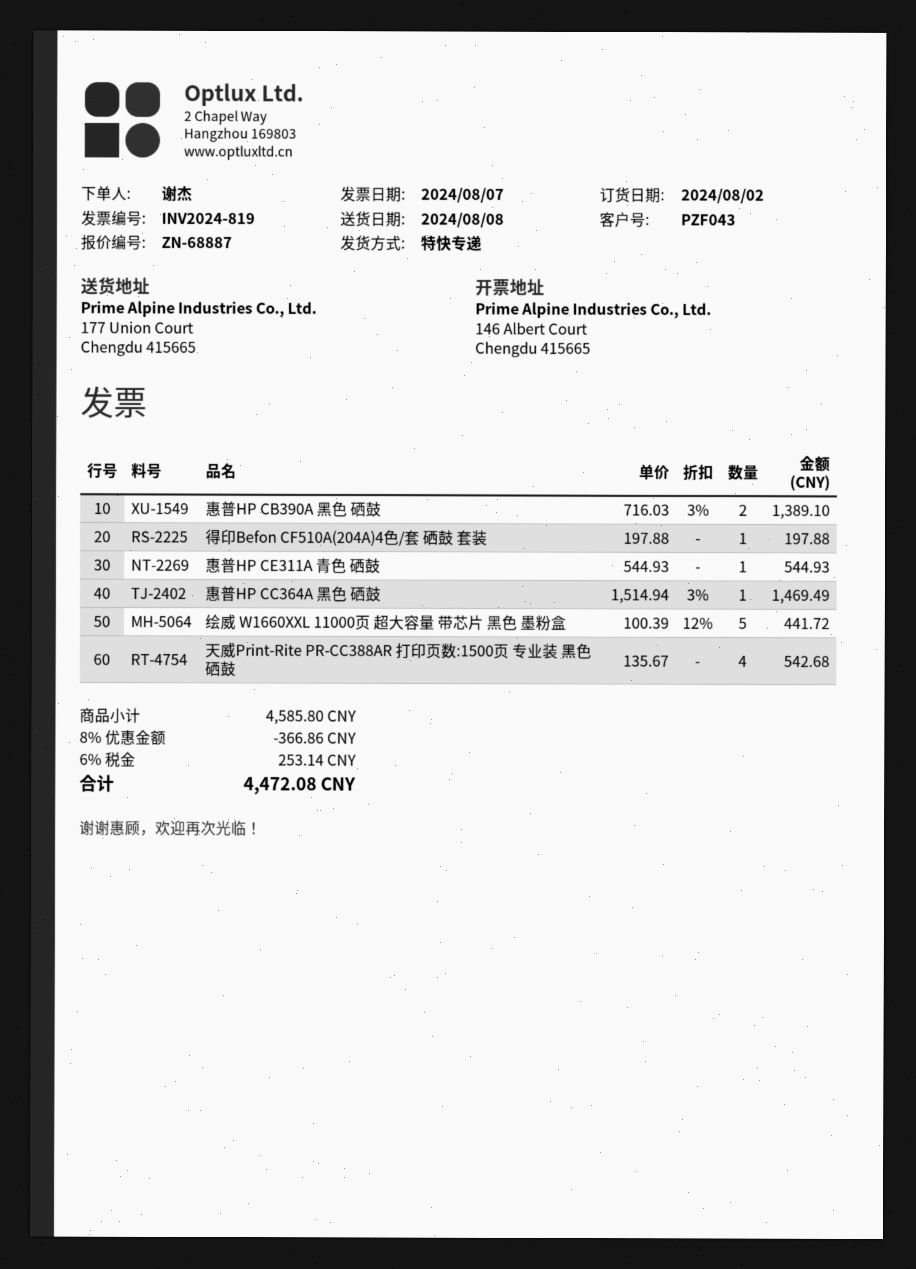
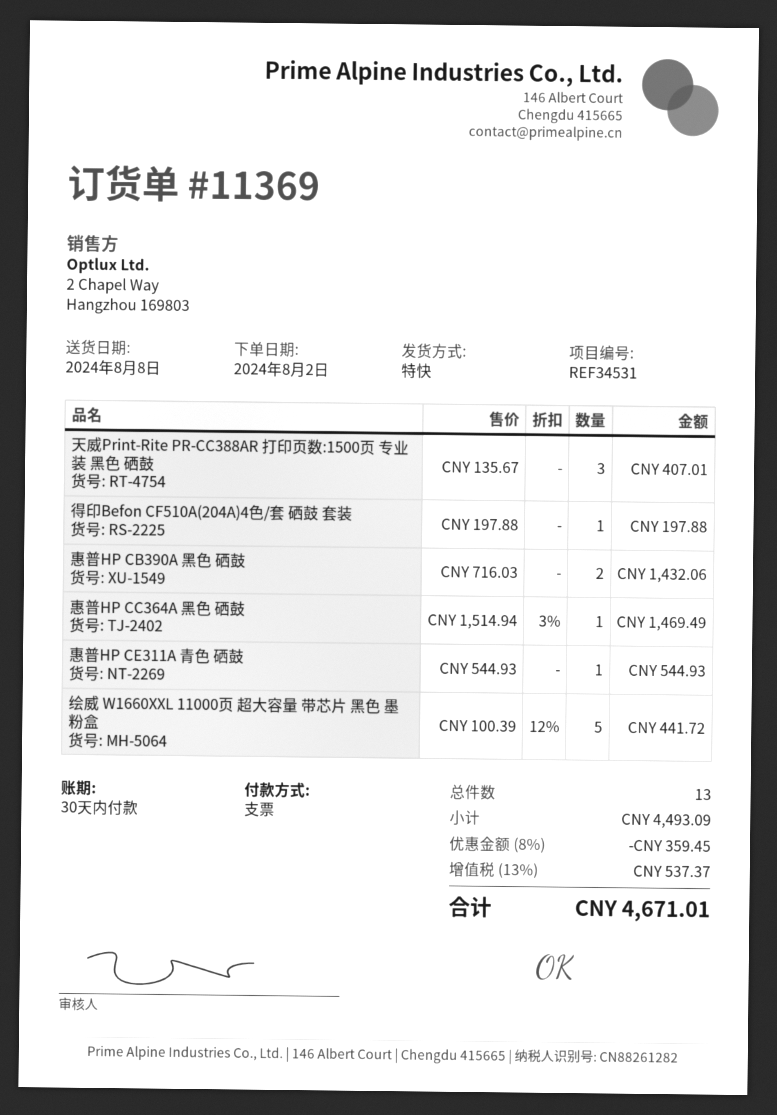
惠普HP CB390A 黑色 硒鼓: 2 x 716.03 - 3% = 1389.10 -> 2 x 716.03 = 1432.06
天威Print-Rite PR-CC388AR 打印页数:1500页 专业装 黑色 硒鼓: 4 x 135.67 = 542.68 -> 3 x 135.67 = 407.01
subtotal: 4585.80 -> 4493.09
discount: 8% = 366.86 -> 8% = 359.45
tax: 6% = 253.14 -> 13% = 537.37
total: 4472.08 -> 4671.01

